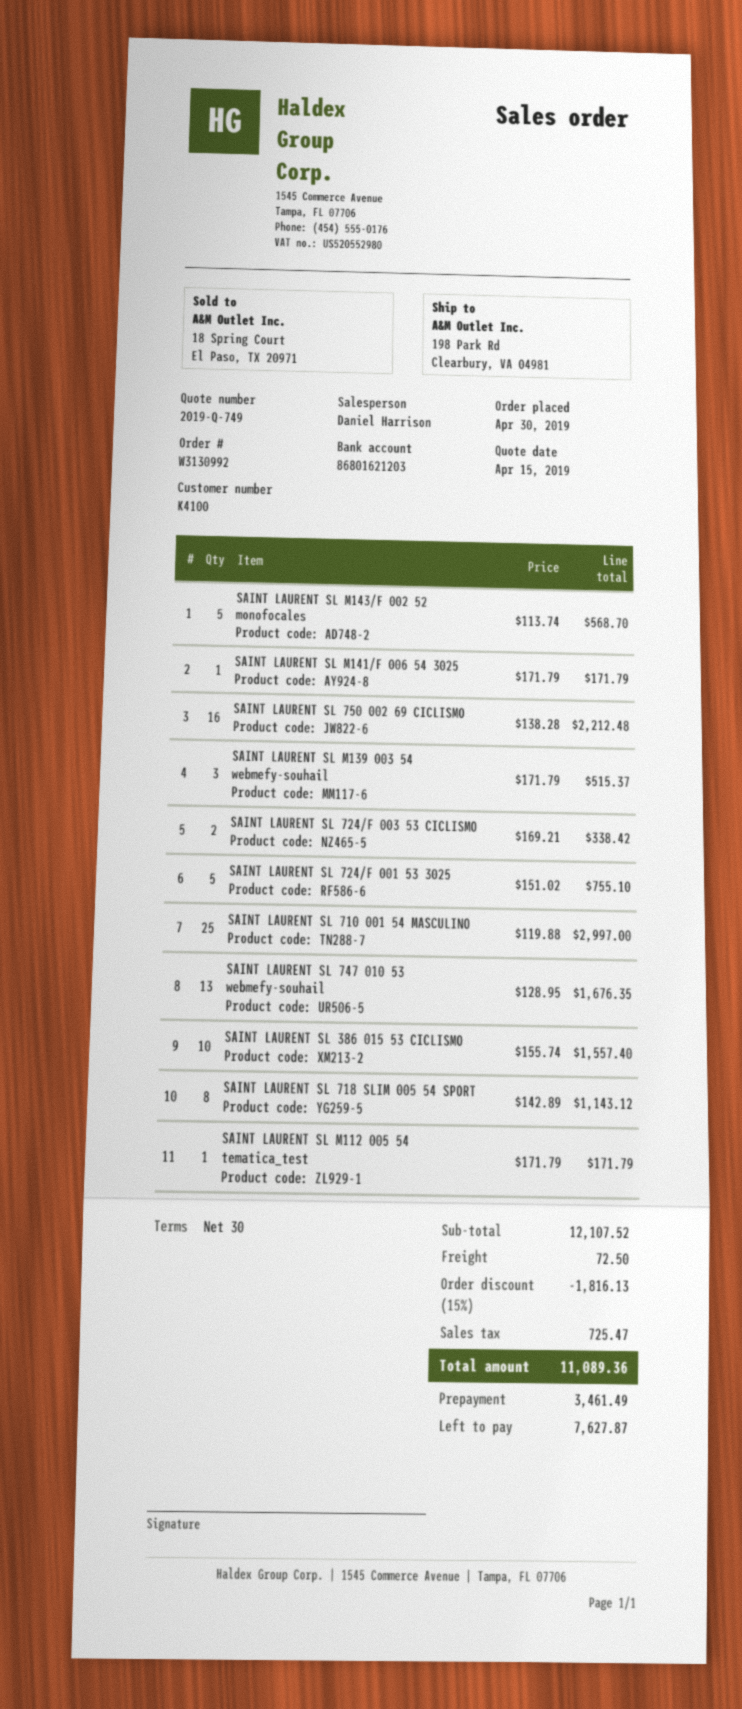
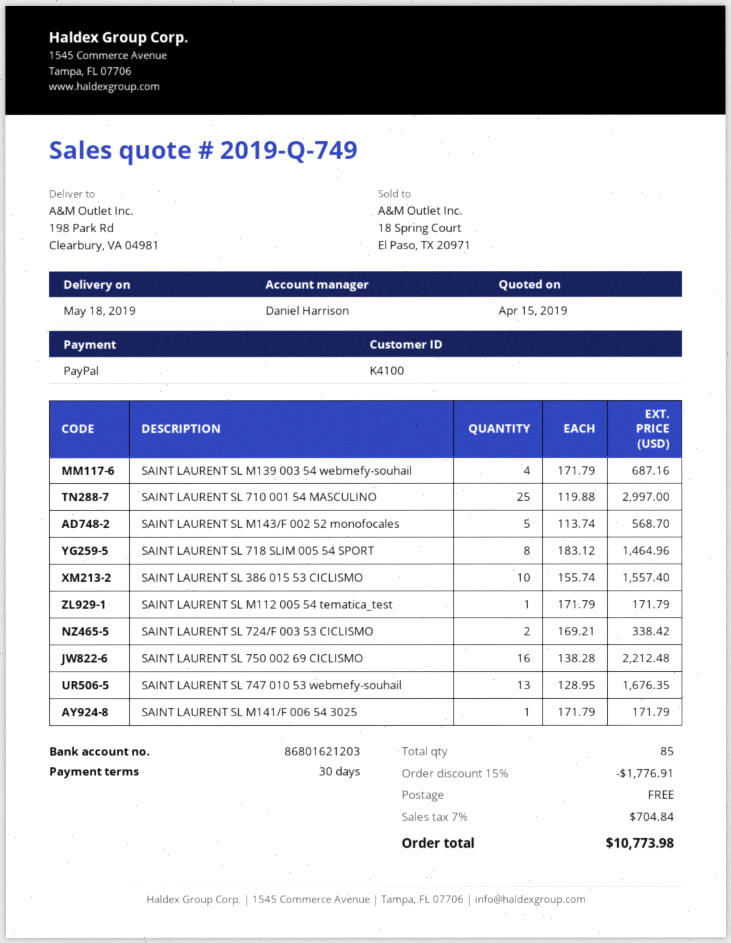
SAINT LAURENT SL M139 003 54 webmefy-souhail: 3 x 171.79 = 515.37 -> 4 x 171.79 = 687.16
SAINT LAURENT SL 724/F 001 53 3025: 5 x 151.02 = 755.10 -> none
SAINT LAURENT SL 718 SLIM 005 54 SPORT: 8 x 142.89 = 1143.12 -> 8 x 183.12 = 1464.96
discount: 15% = 1816.13 -> 15% = 1776.91
shipping: 72.50 -> 0.00
tax: 725.47 -> 704.84
total: 11089.36 -> 10773.98

